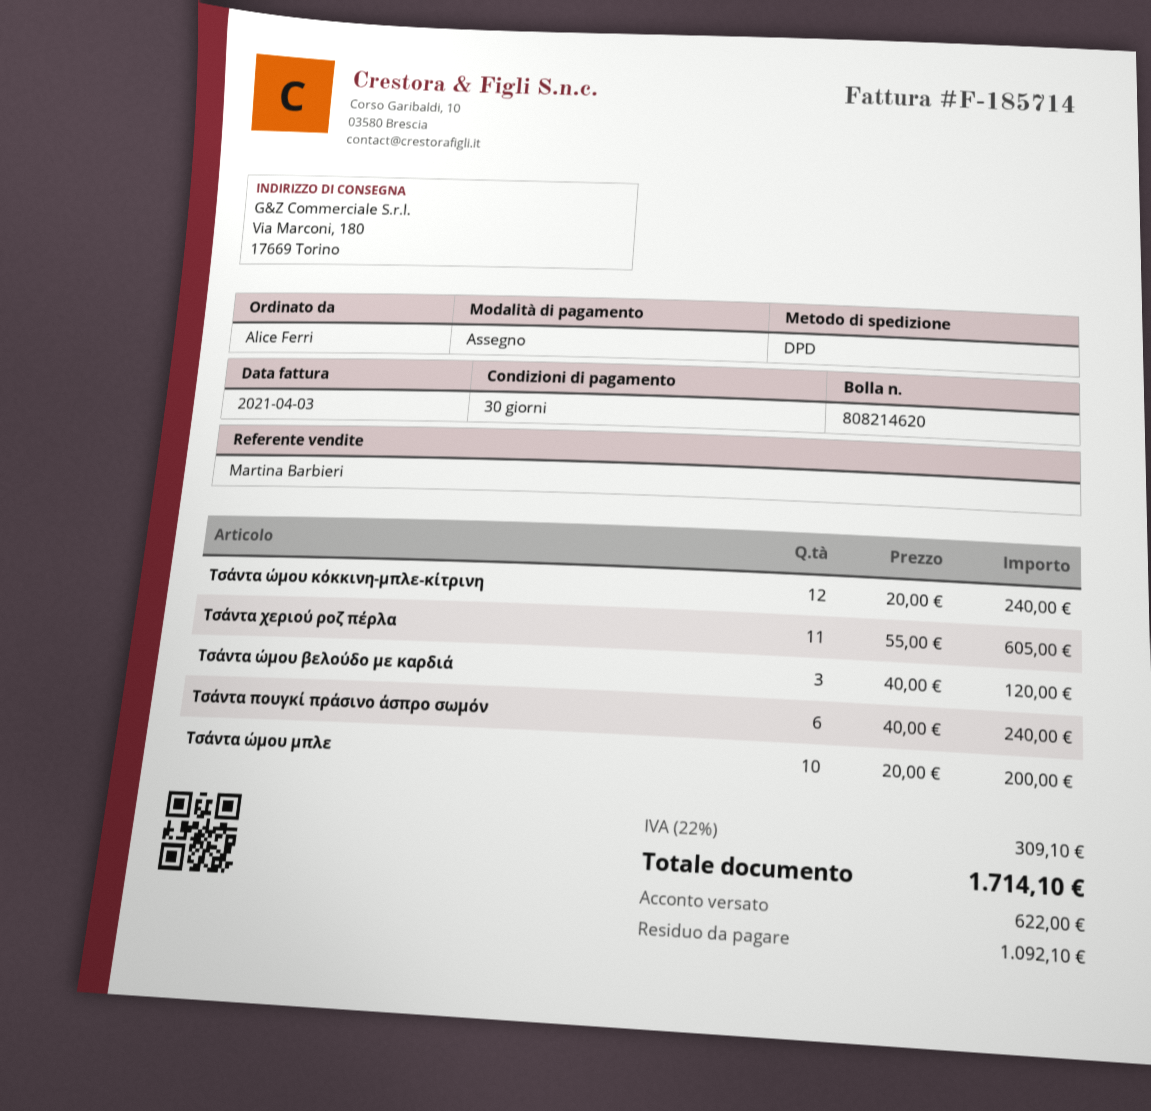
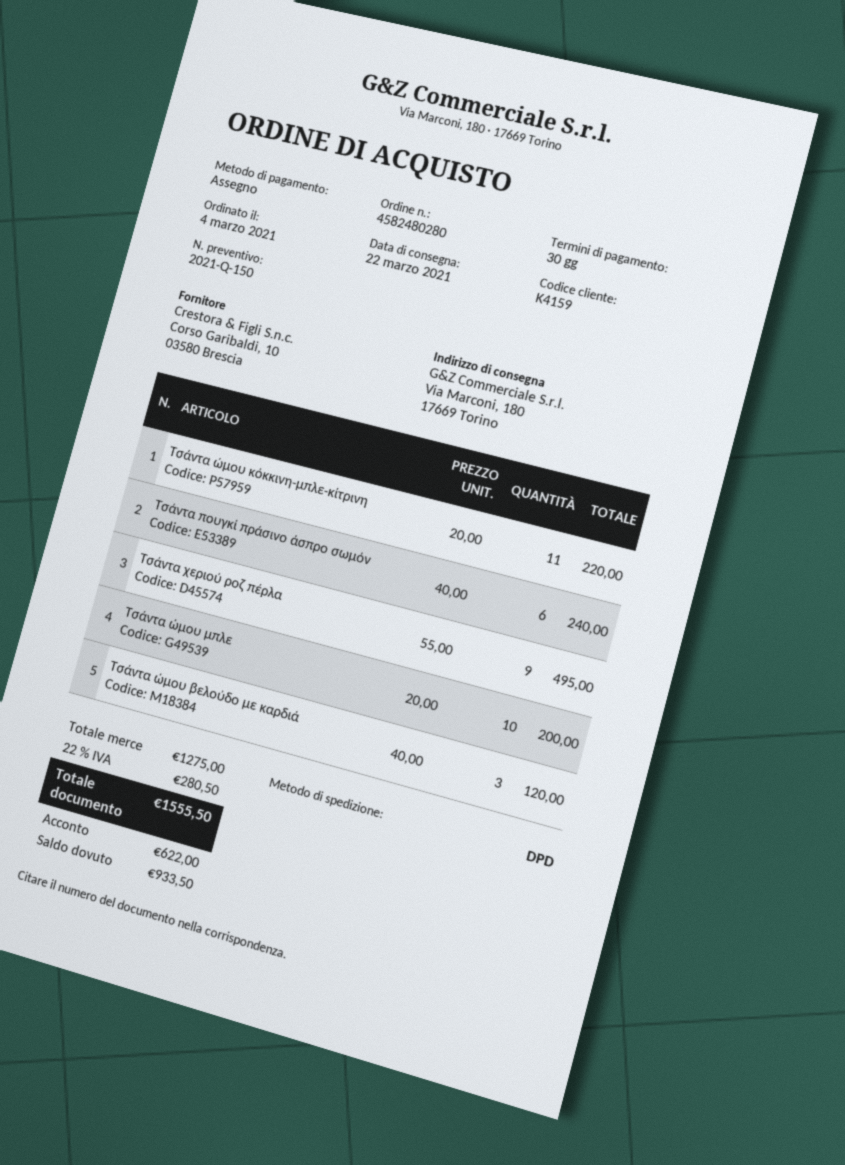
Τσάντα ώμου κόκκινη-μπλε-κίτρινη: 12 x 20.00 = 240.00 -> 11 x 20.00 = 220.00
Τσάντα χεριού ροζ πέρλα: 11 x 55.00 = 605.00 -> 9 x 55.00 = 495.00
tax: 22% = 309.10 -> 22% = 280.50
total: 1714.10 -> 1555.50
balance: 1092.10 -> 933.50

